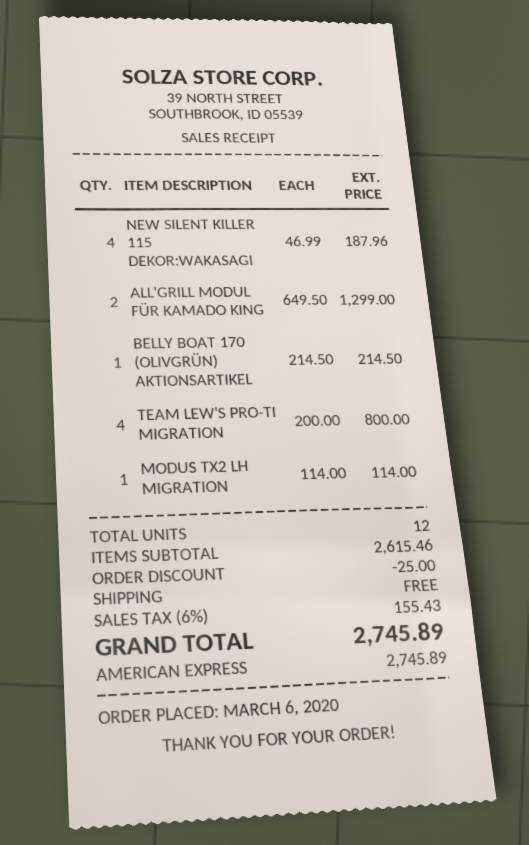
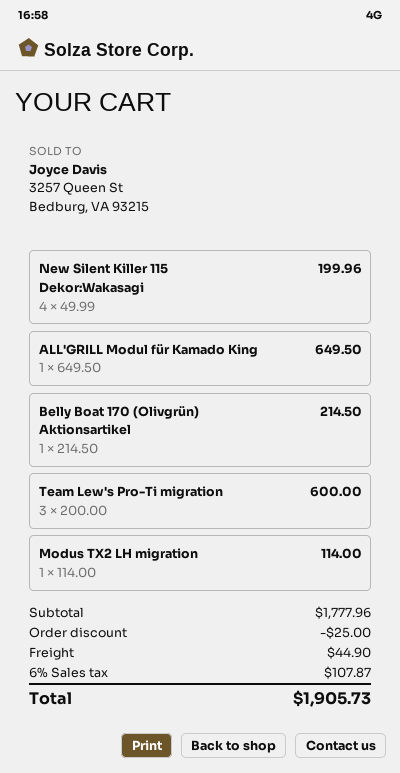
NEW SILENT KILLER 115 DEKOR:WAKASAGI: 4 x 46.99 = 187.96 -> 4 x 49.99 = 199.96
ALL'GRILL MODUL FÜR KAMADO KING: 2 x 649.50 = 1299.00 -> 1 x 649.50 = 649.50
TEAM LEW'S PRO-TI MIGRATION: 4 x 200.00 = 800.00 -> 3 x 200.00 = 600.00
subtotal: 2615.46 -> 1777.96
shipping: 0.00 -> 44.90
tax: 6% = 155.43 -> 6% = 107.87
total: 2745.89 -> 1905.73

